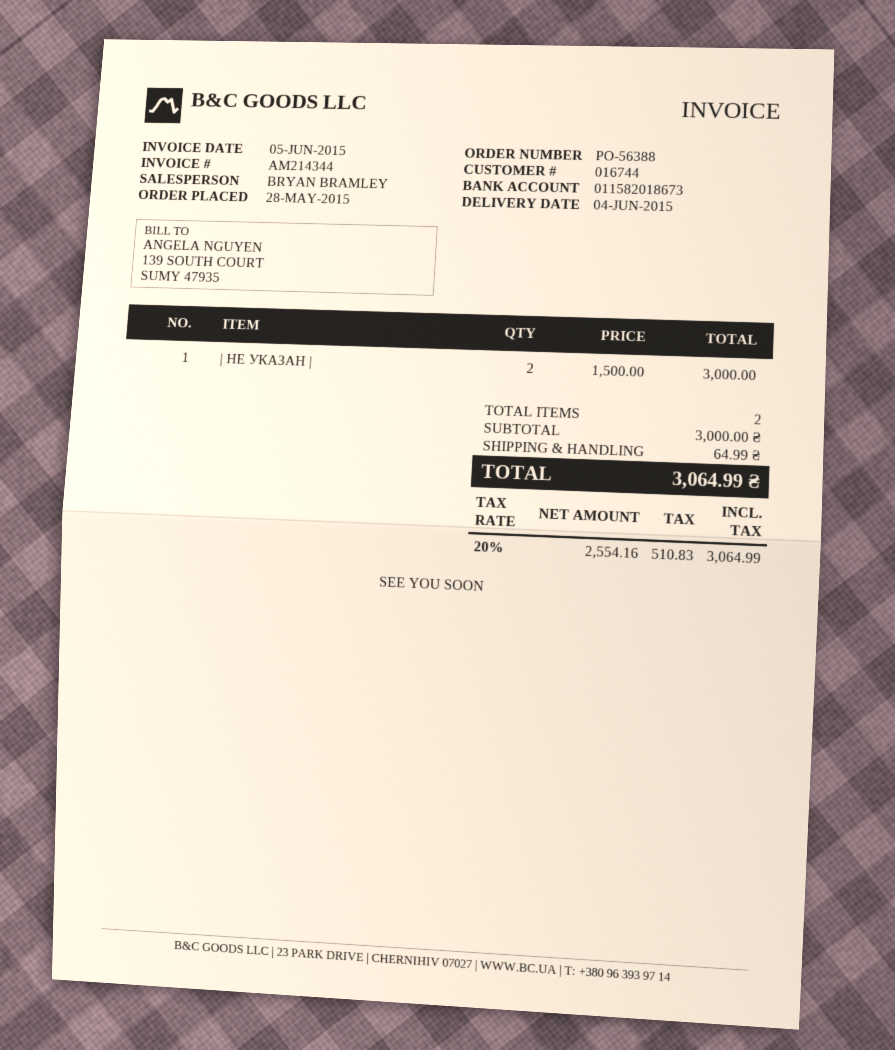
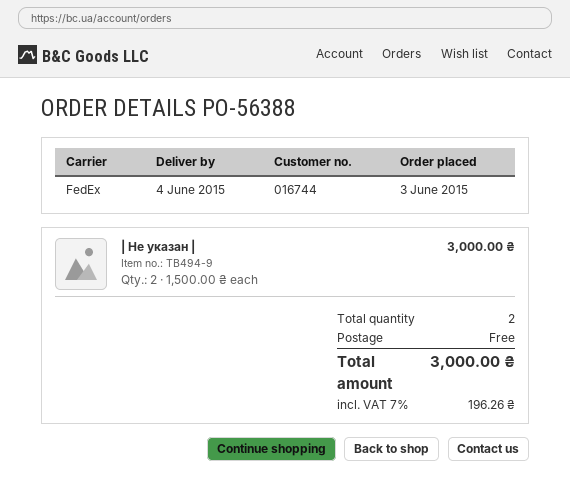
order date: 2015-05-28 -> 2015-06-03
shipping: 64.99 -> 0.00
tax: 20% = 510.83 -> 7% = 196.26
total: 3064.99 -> 3000.00

